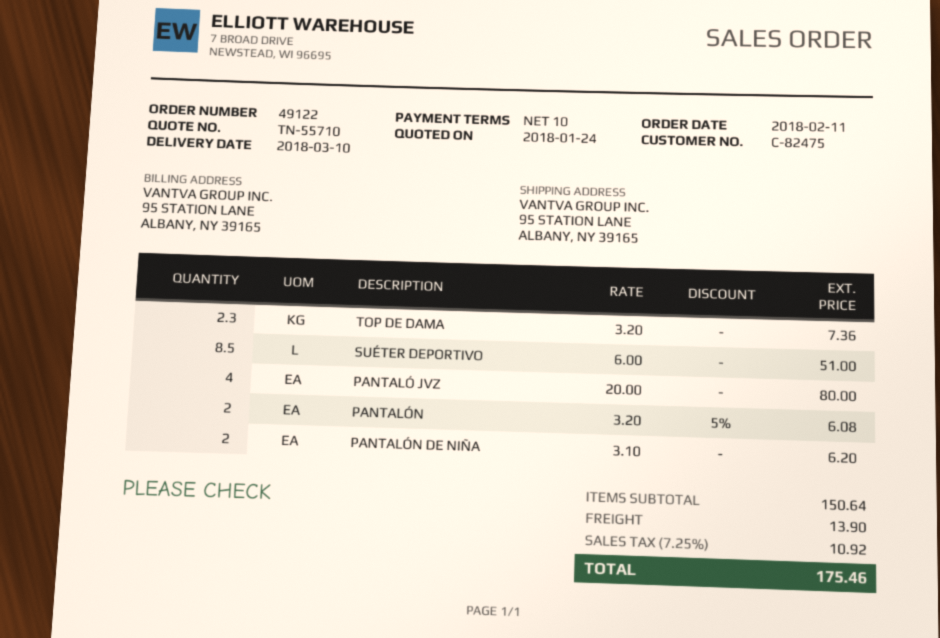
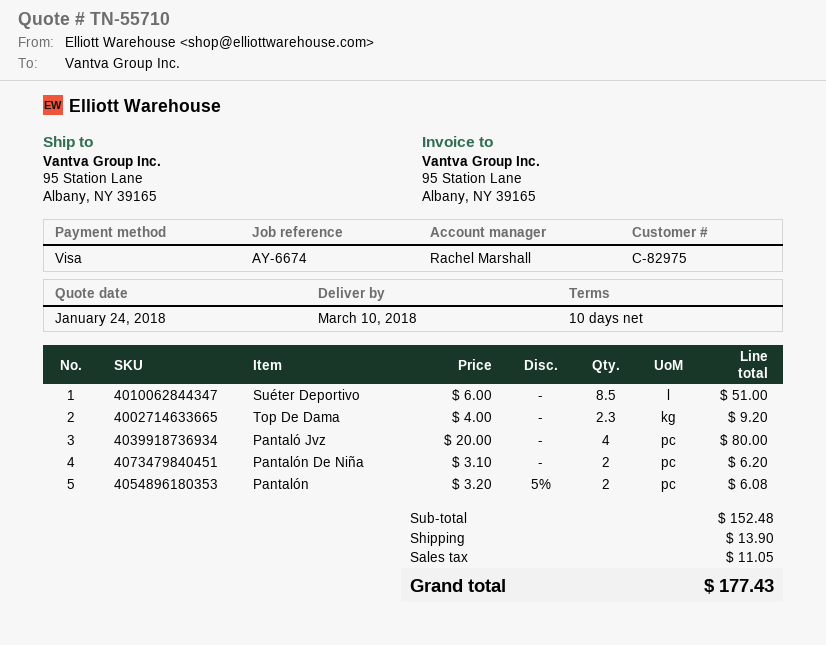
customer number: C-82475 -> C-82975
TOP DE DAMA: 2.3 x 3.20 = 7.36 -> 2.3 x 4.00 = 9.20
subtotal: 150.64 -> 152.48
tax: 10.92 -> 11.05
total: 175.46 -> 177.43

